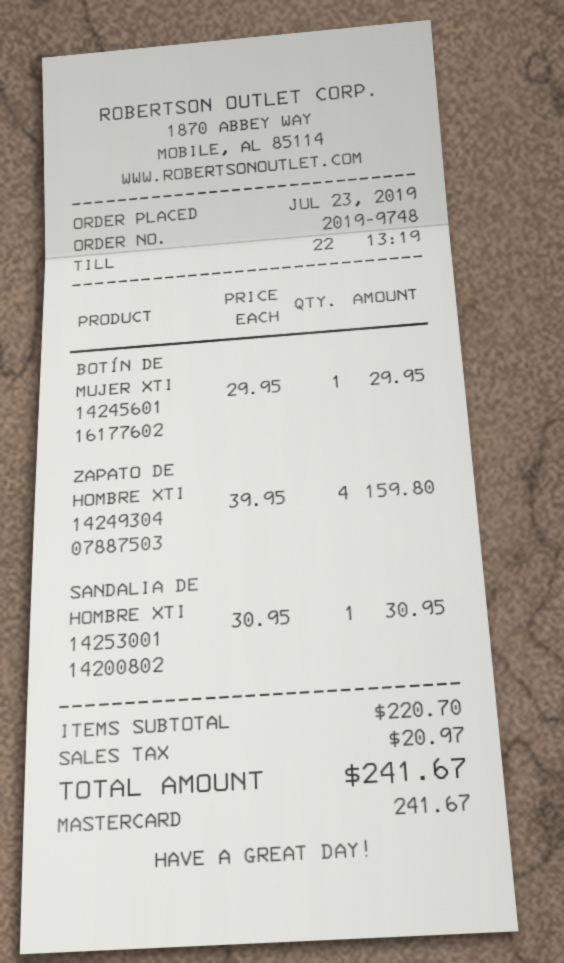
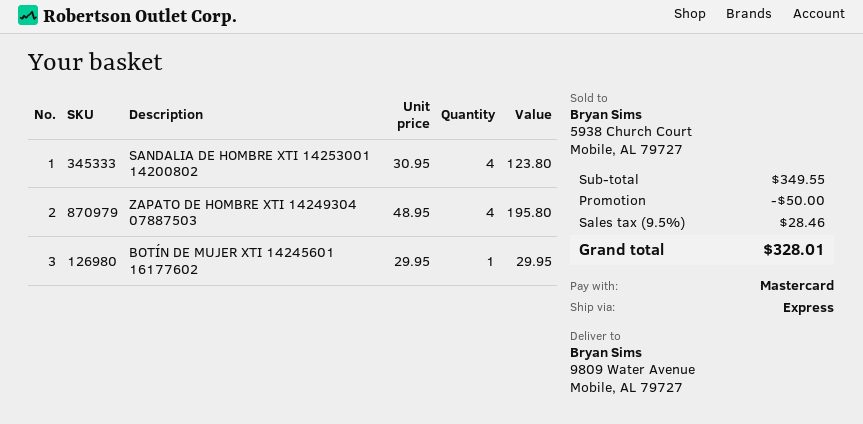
ZAPATO DE HOMBRE XTI 14249304 07887503: 4 x 39.95 = 159.80 -> 4 x 48.95 = 195.80
SANDALIA DE HOMBRE XTI 14253001 14200802: 1 x 30.95 = 30.95 -> 4 x 30.95 = 123.80
subtotal: 220.70 -> 349.55
discount: none -> 50.00
tax: 20.97 -> 28.46
total: 241.67 -> 328.01

